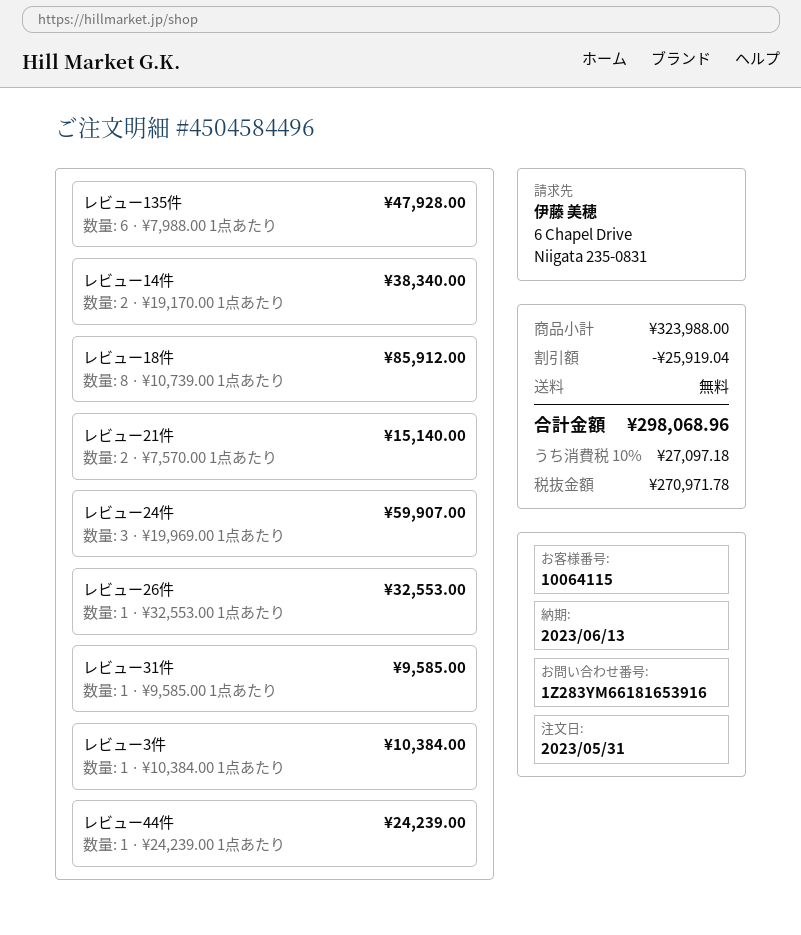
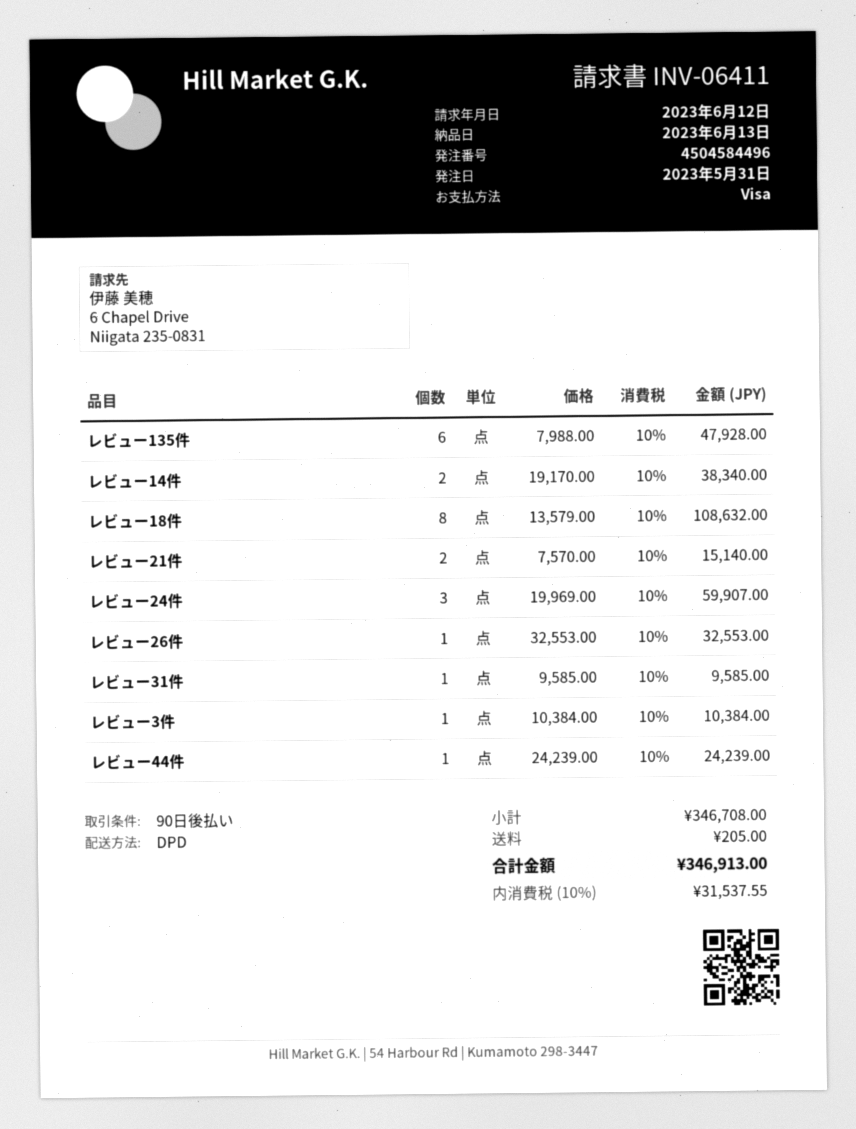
レビュー18件: 8 x 10739.00 = 85912.00 -> 8 x 13579.00 = 108632.00
subtotal: 323988.00 -> 346708.00
discount: 25919.04 -> none
shipping: 0.00 -> 205.00
tax: 10% = 27097.18 -> 10% = 31537.55
total: 298068.96 -> 346913.00

